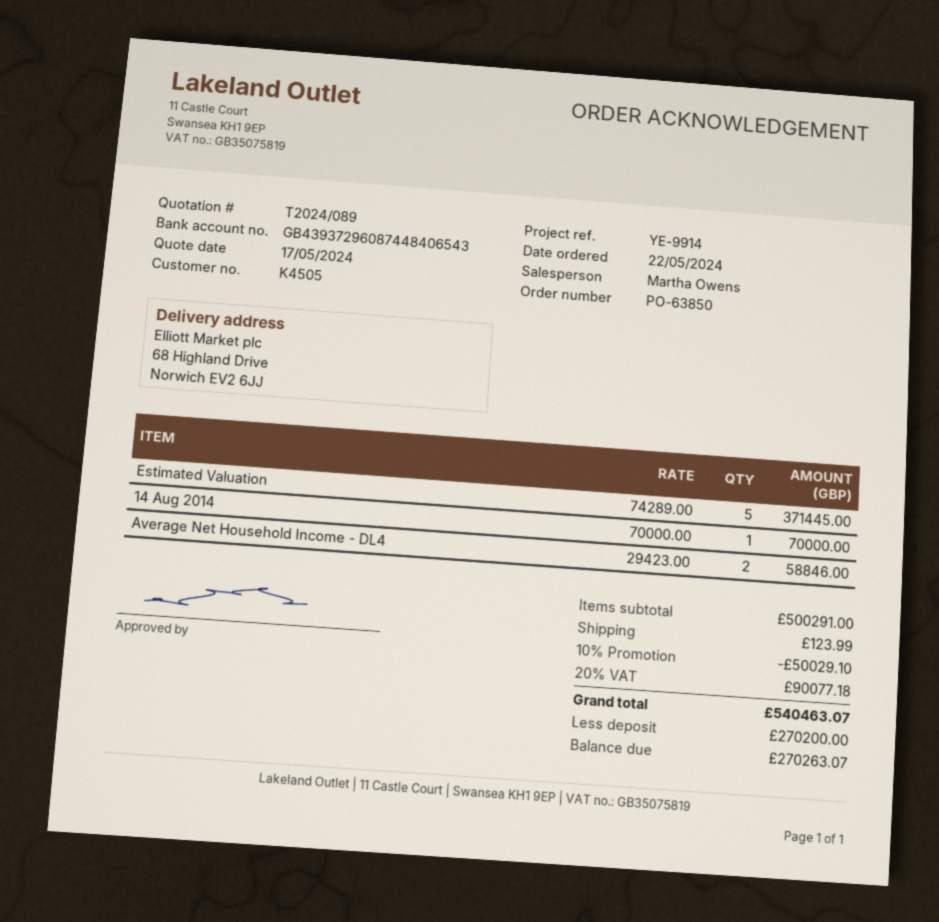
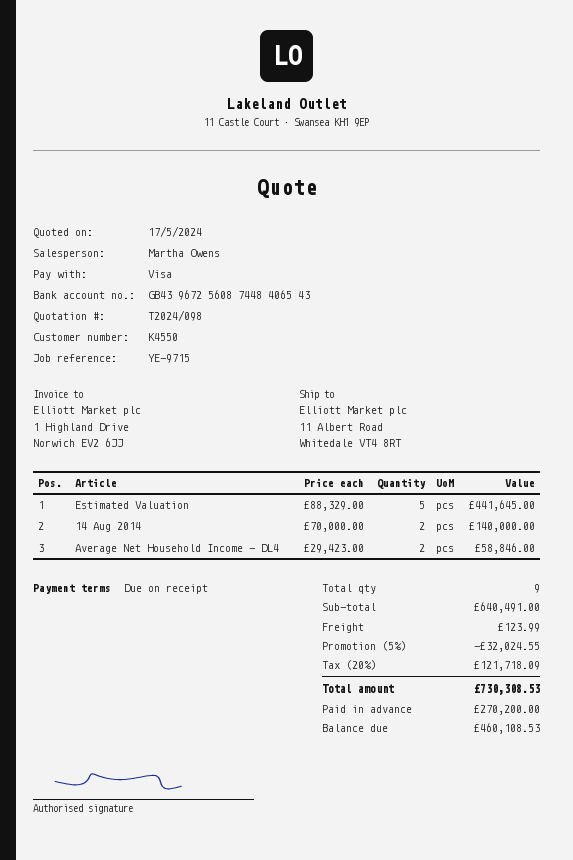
quote number: T2024/089 -> T2024/098
customer number: K4505 -> K4550
reference: YE-9914 -> YE-9715
bank account: GB43937296087448406543 -> GB43967256087448406543
ship to: 68 Highland Drive, Norwich EV2 6JJ -> 11 Albert Road, Whitedale VT4 8RT
Estimated Valuation: 5 x 74289.00 = 371445.00 -> 5 x 88329.00 = 441645.00
14 Aug 2014: 1 x 70000.00 = 70000.00 -> 2 x 70000.00 = 140000.00
subtotal: 500291.00 -> 640491.00
discount: 10% = 50029.10 -> 5% = 32024.55
tax: 20% = 90077.18 -> 20% = 121718.09
total: 540463.07 -> 730308.53
balance: 270263.07 -> 460108.53

